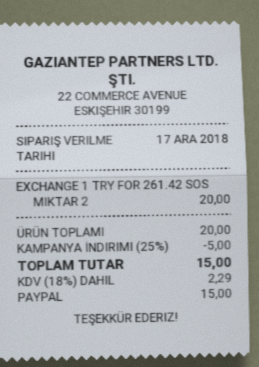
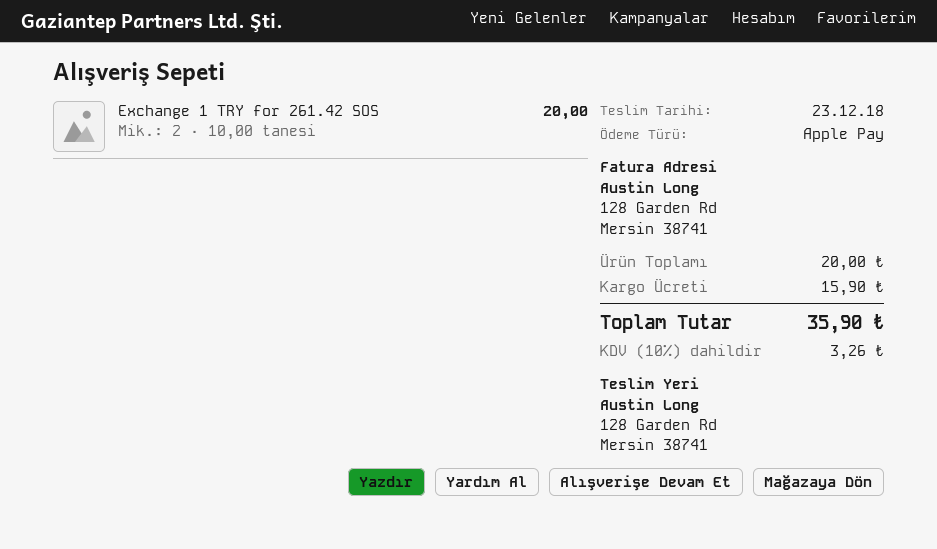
payment method: PayPal -> Apple Pay
discount: 25% = 5.00 -> none
shipping: none -> 15.90
tax: 18% = 2.29 -> 10% = 3.26
total: 15.00 -> 35.90

